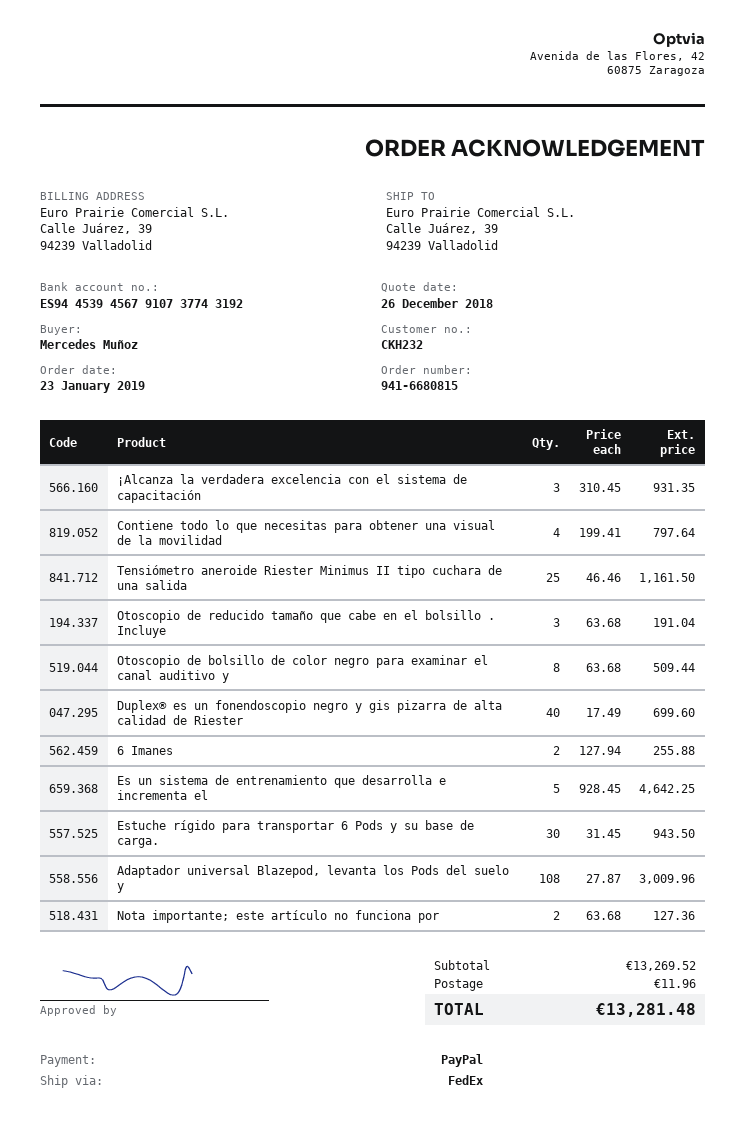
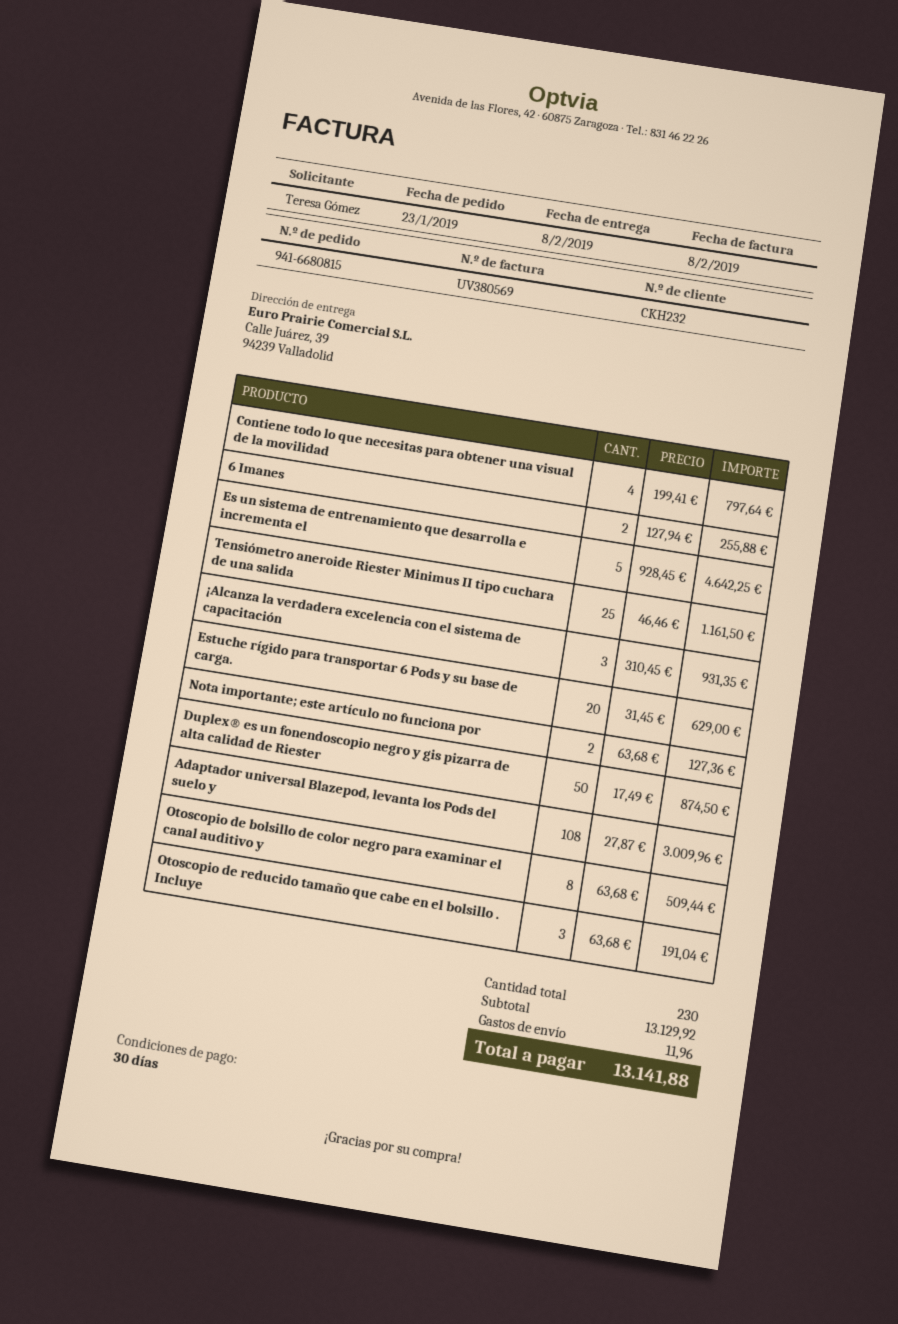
ordered by: Mercedes Muñoz -> Teresa Gómez
Duplex® es un fonendoscopio negro y gis pizarra de alta calidad de Riester: 40 x 17.49 = 699.60 -> 50 x 17.49 = 874.50
Estuche rígido para transportar 6 Pods y su base de carga.: 30 x 31.45 = 943.50 -> 20 x 31.45 = 629.00
subtotal: 13269.52 -> 13129.92
total: 13281.48 -> 13141.88

